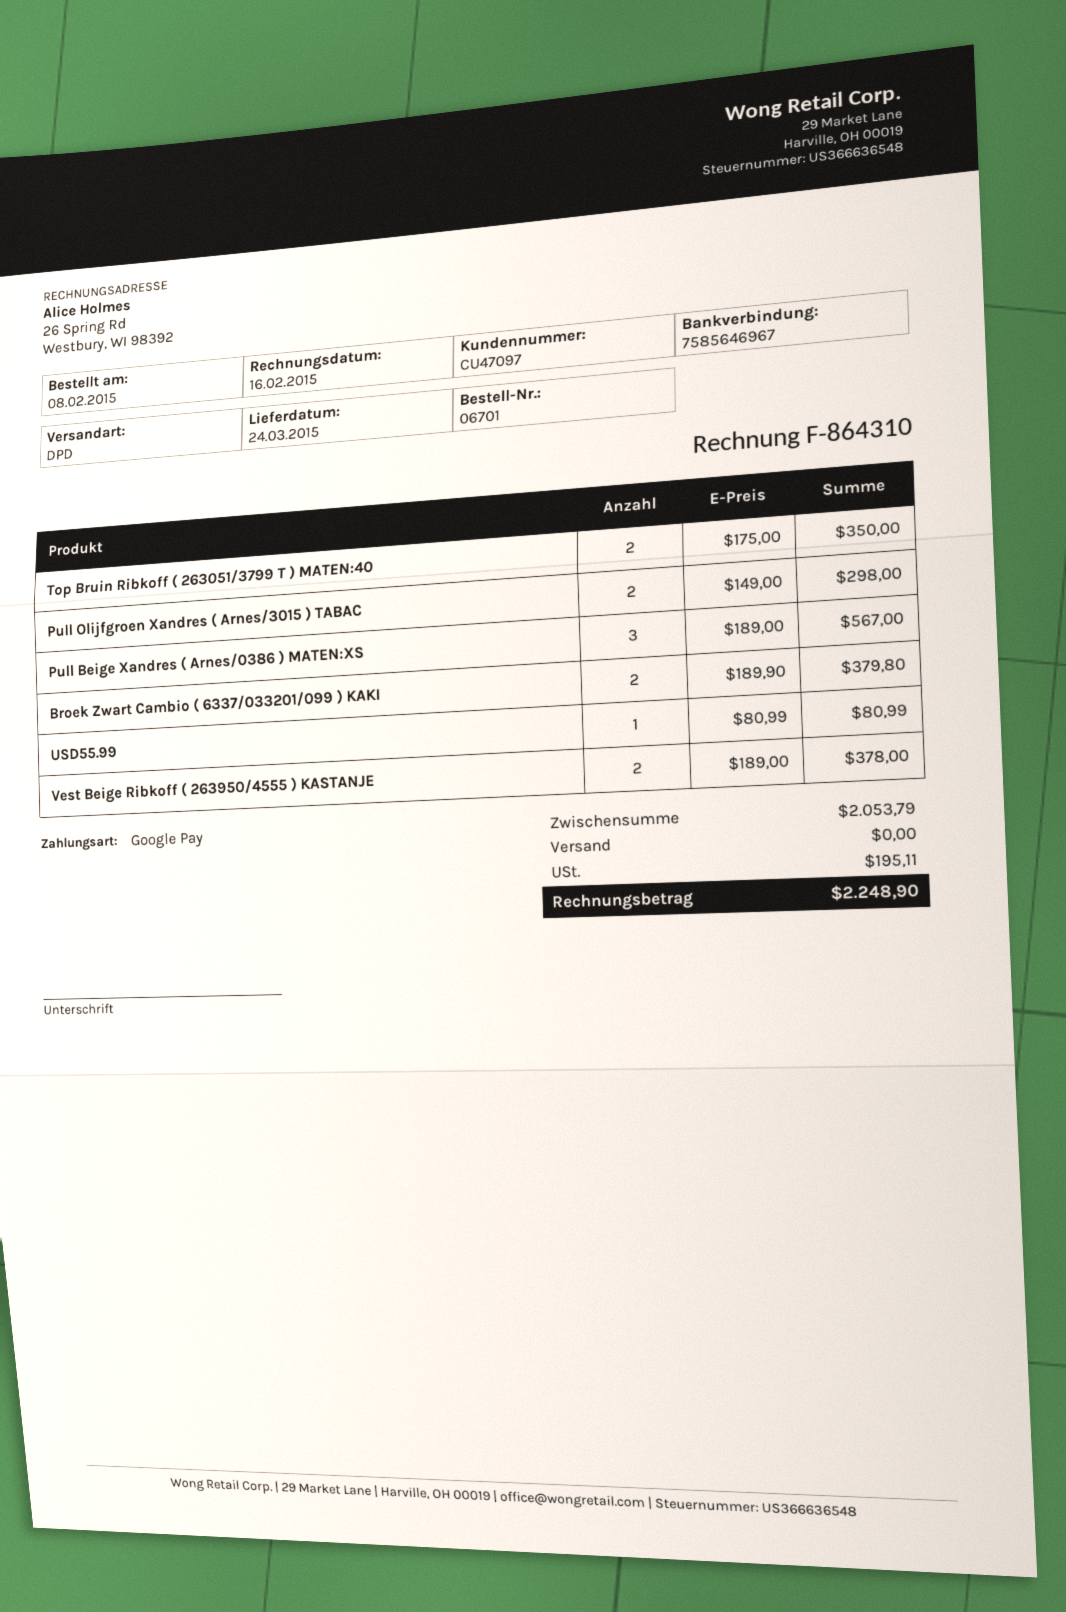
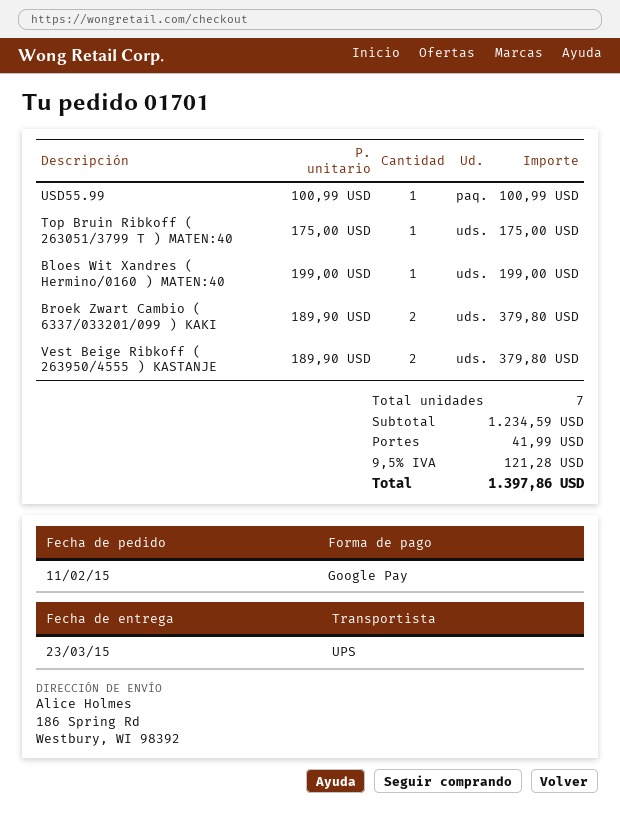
order number: 06701 -> 01701
order date: 2015-02-08 -> 2015-02-11
delivery date: 2015-03-24 -> 2015-03-23
shipping method: DPD -> UPS
Top Bruin Ribkoff ( 263051/3799 T ) MATEN:40: 2 x 175.00 = 350.00 -> 1 x 175.00 = 175.00
Pull Olijfgroen Xandres ( Arnes/3015 ) TABAC: 2 x 149.00 = 298.00 -> none
Pull Beige Xandres ( Arnes/0386 ) MATEN:XS: 3 x 189.00 = 567.00 -> none
USD55.99: 1 x 80.99 = 80.99 -> 1 x 100.99 = 100.99
Vest Beige Ribkoff ( 263950/4555 ) KASTANJE: 2 x 189.00 = 378.00 -> 2 x 189.90 = 379.80
Bloes Wit Xandres ( Hermino/0160 ) MATEN:40: none -> 1 x 199.00 = 199.00
subtotal: 2053.79 -> 1234.59
shipping: 0.00 -> 41.99
tax: 195.11 -> 121.28
total: 2248.90 -> 1397.86

